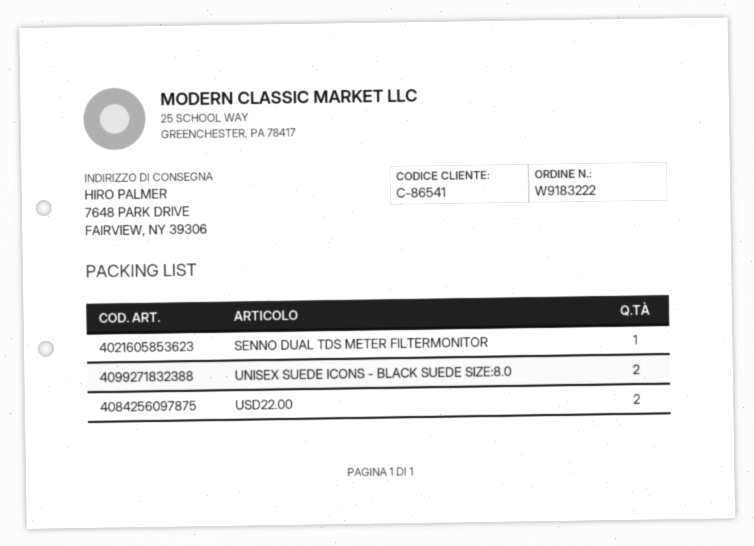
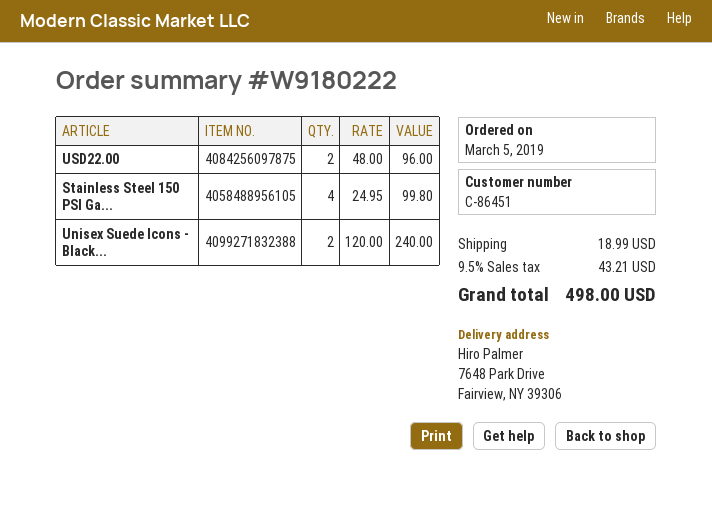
order number: W9183222 -> W9180222
customer number: C-86541 -> C-86451
SENNO DUAL TDS METER FILTERMONITOR: 1 -> none
Stainless Steel 150 PSI Ga...: none -> 4

